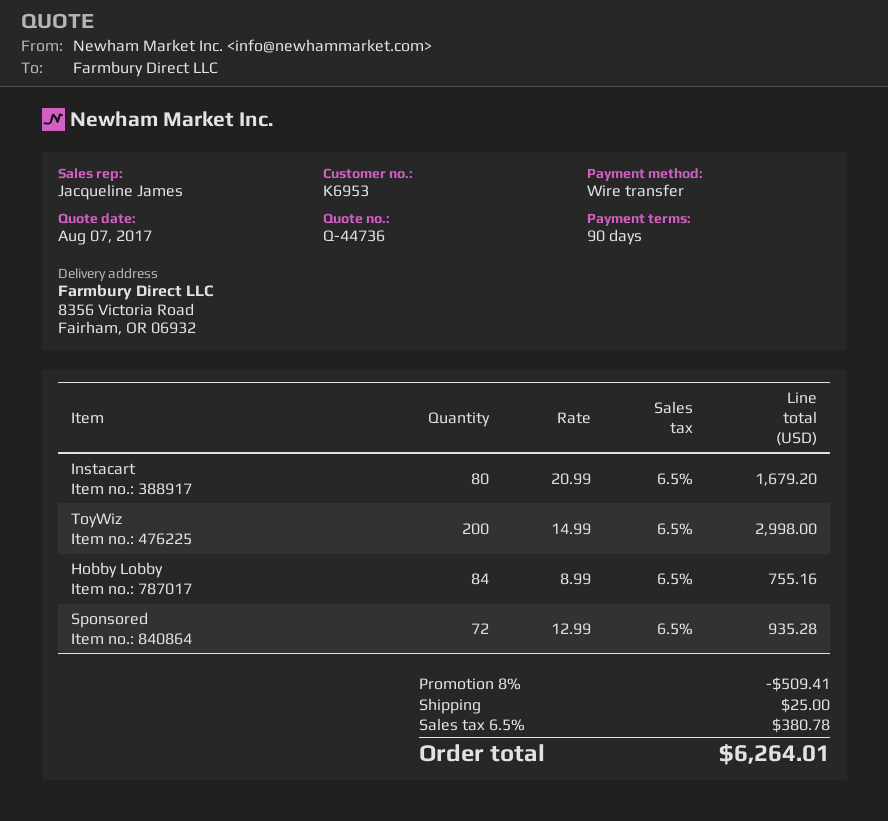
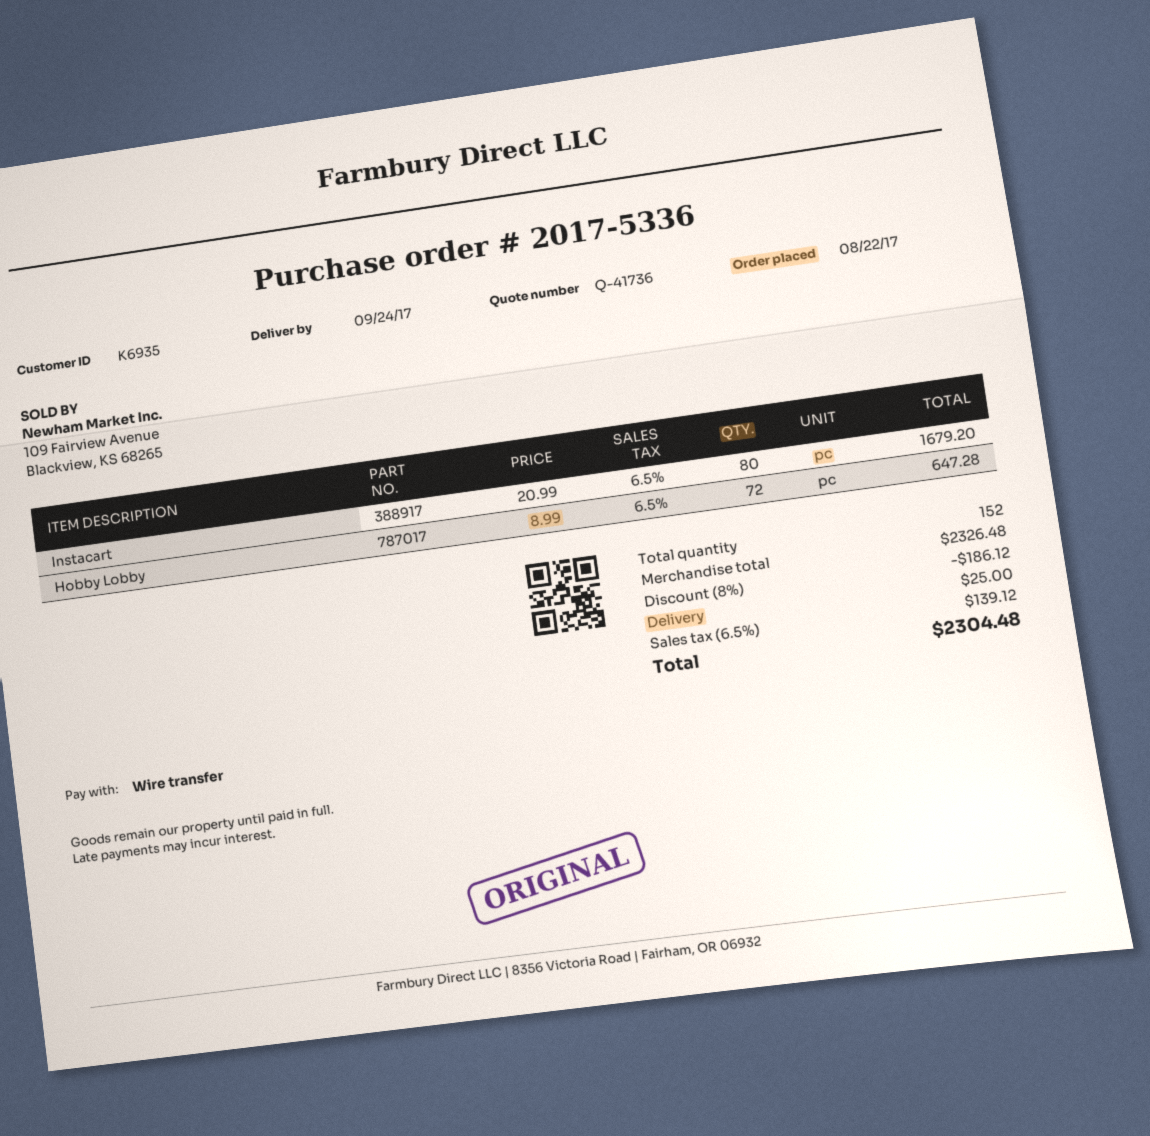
quote number: Q-44736 -> Q-41736
customer number: K6953 -> K6935
ToyWiz: 200 x 14.99 = 2998.00 -> none
Hobby Lobby: 84 x 8.99 = 755.16 -> 72 x 8.99 = 647.28
Sponsored: 72 x 12.99 = 935.28 -> none
discount: 8% = 509.41 -> 8% = 186.12
tax: 6.5% = 380.78 -> 6.5% = 139.12
total: 6264.01 -> 2304.48

